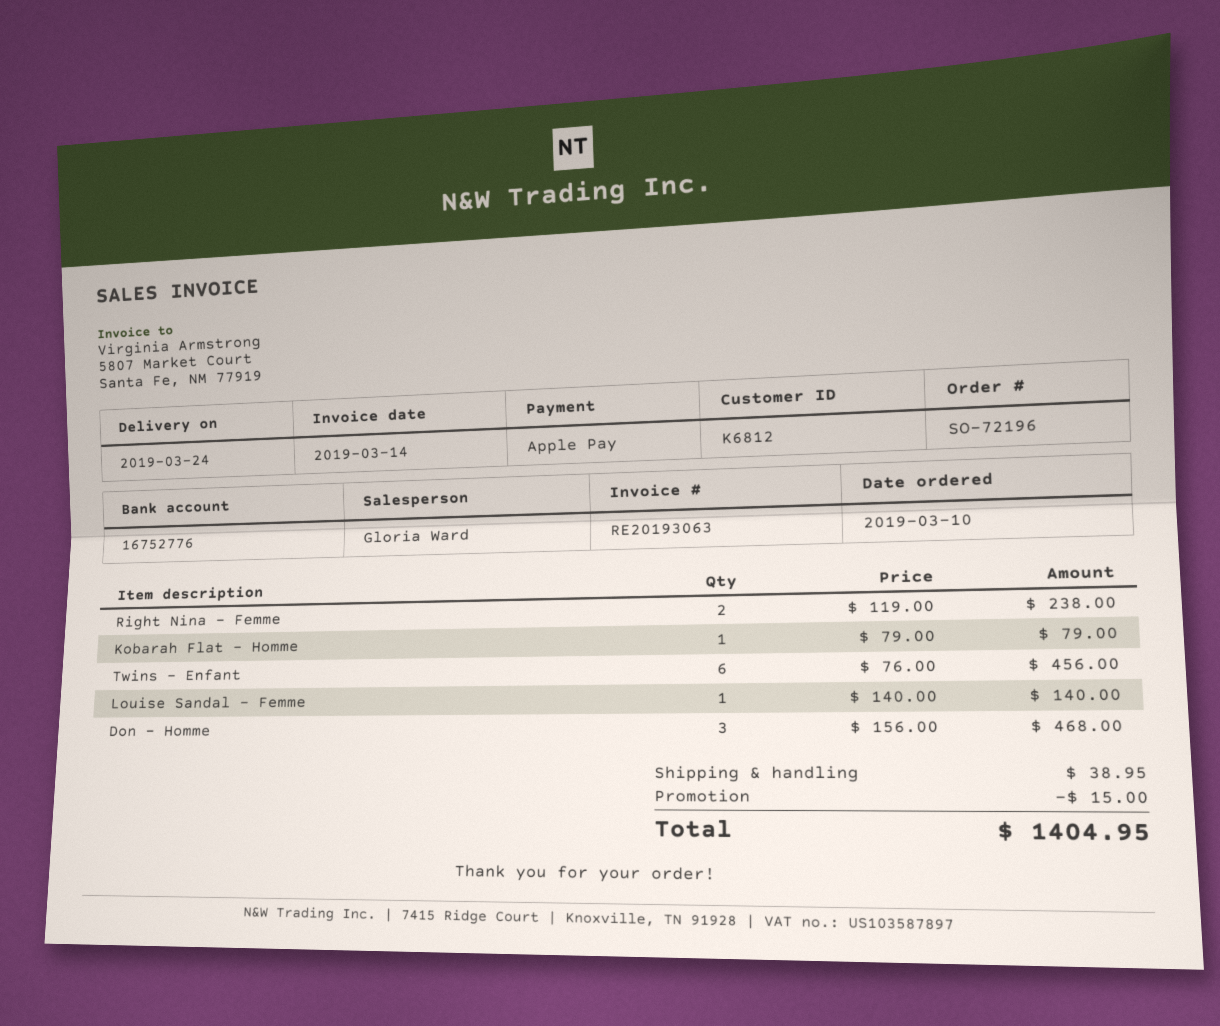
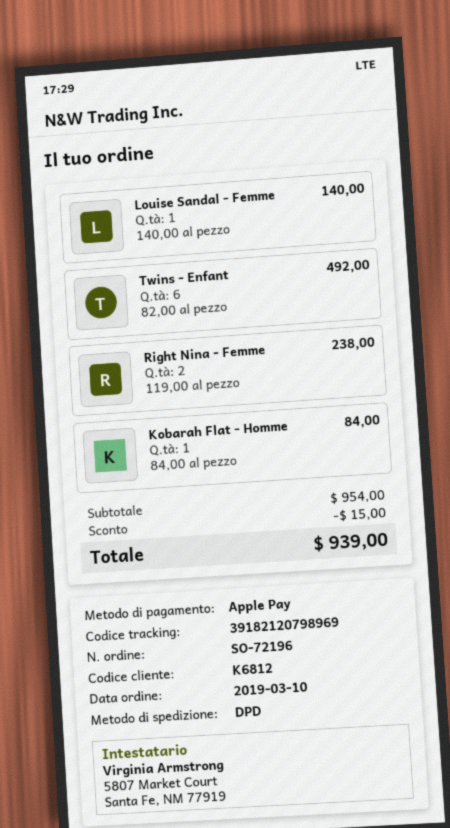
Kobarah Flat - Homme: 1 x 79.00 = 79.00 -> 1 x 84.00 = 84.00
Twins - Enfant: 6 x 76.00 = 456.00 -> 6 x 82.00 = 492.00
Don - Homme: 3 x 156.00 = 468.00 -> none
shipping: 38.95 -> none
total: 1404.95 -> 939.00

